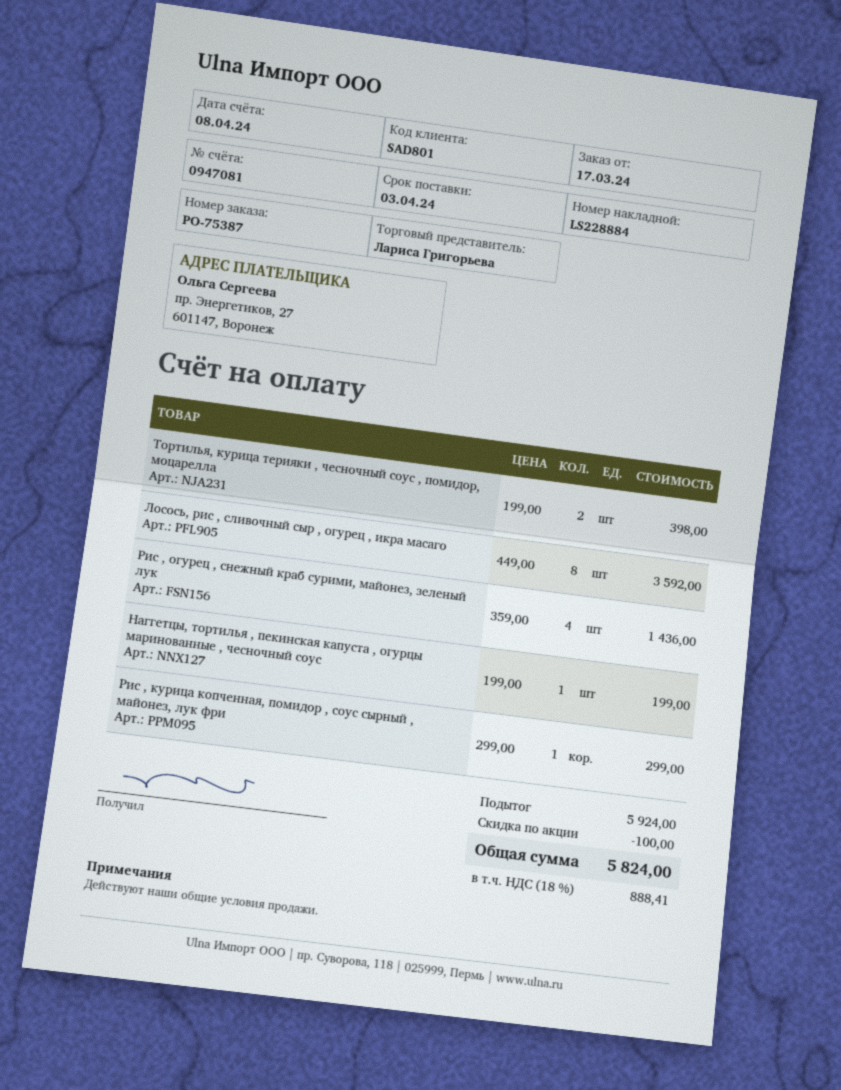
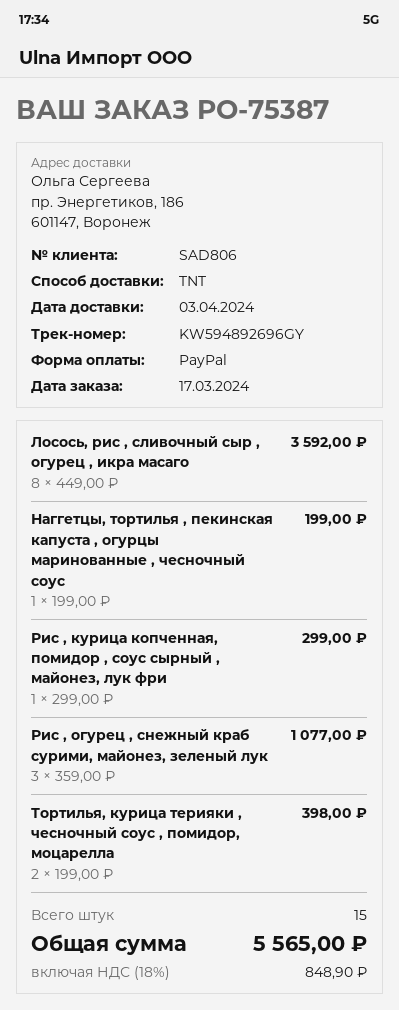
customer number: SAD801 -> SAD806
Рис , огурец , снежный краб сурими, майонез, зеленый лук: 4 x 359.00 = 1436.00 -> 3 x 359.00 = 1077.00
discount: 100.00 -> none
tax: 18% = 888.41 -> 18% = 848.90
total: 5824.00 -> 5565.00

